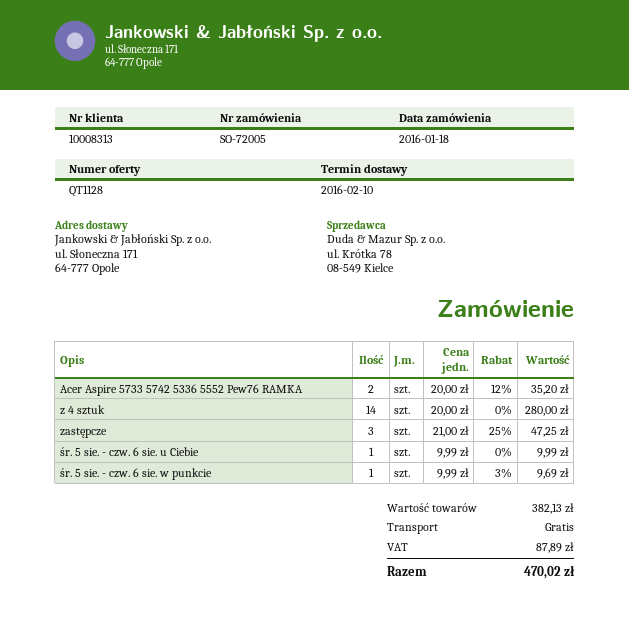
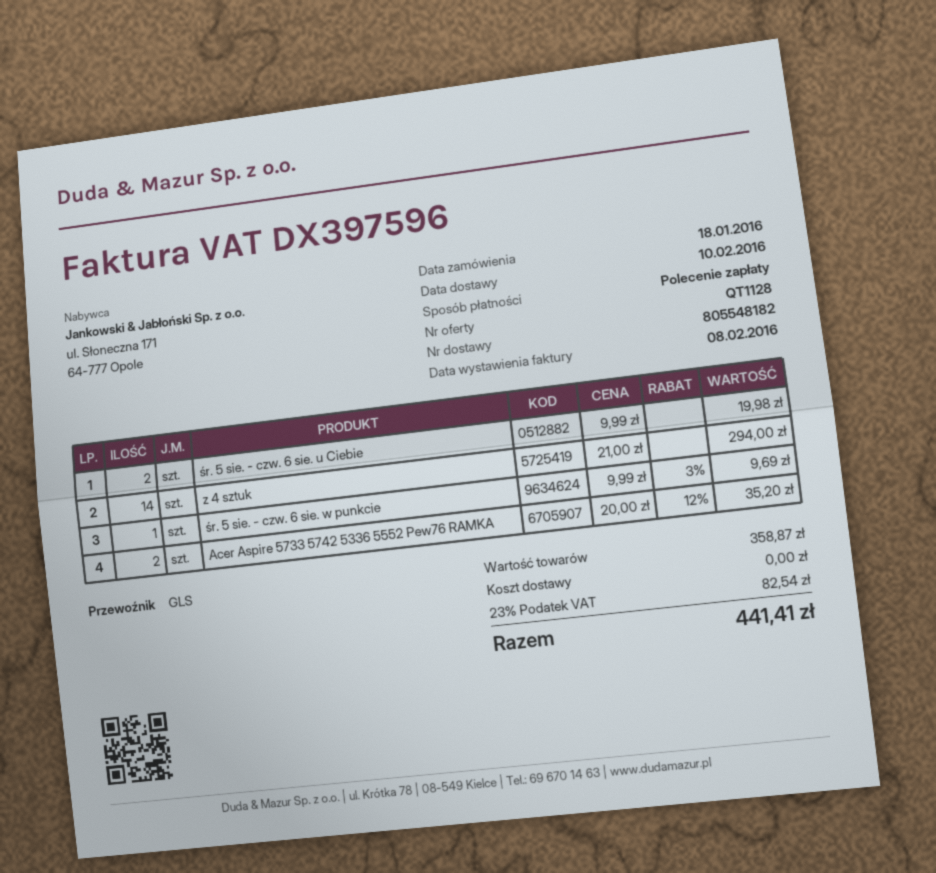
z 4 sztuk: 14 x 20.00 = 280.00 -> 14 x 21.00 = 294.00
zastępcze: 3 x 21.00 - 25% = 47.25 -> none
śr. 5 sie. - czw. 6 sie. u Ciebie: 1 x 9.99 = 9.99 -> 2 x 9.99 = 19.98
subtotal: 382.13 -> 358.87
tax: 87.89 -> 82.54
total: 470.02 -> 441.41

